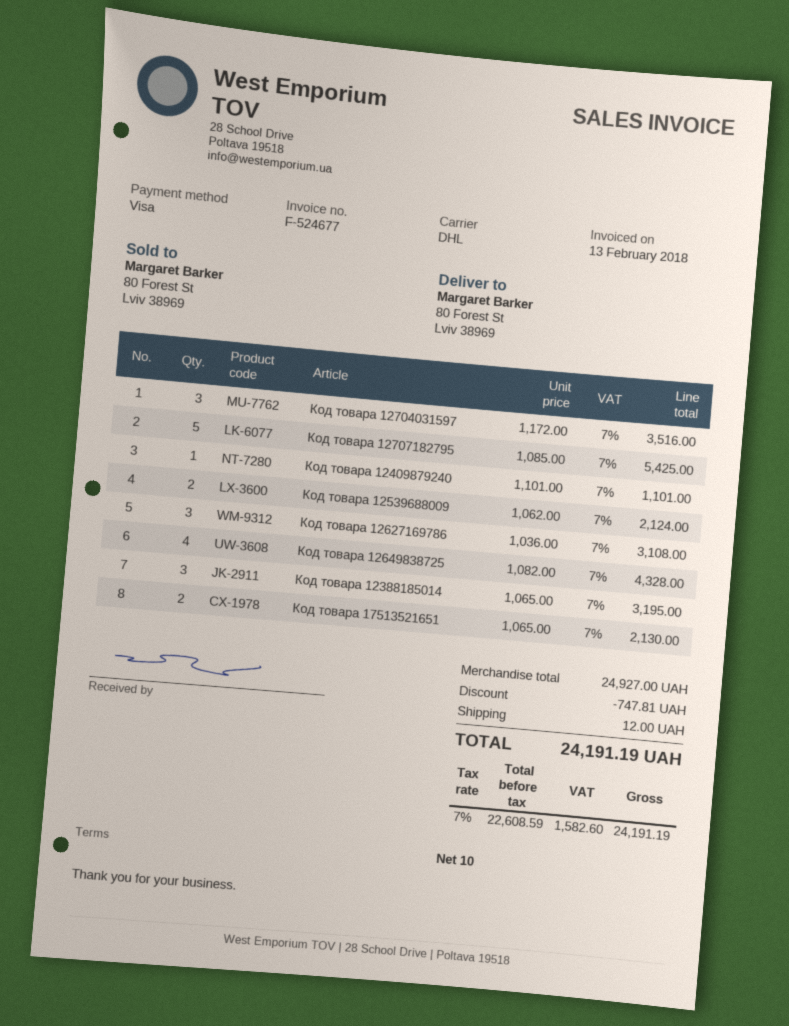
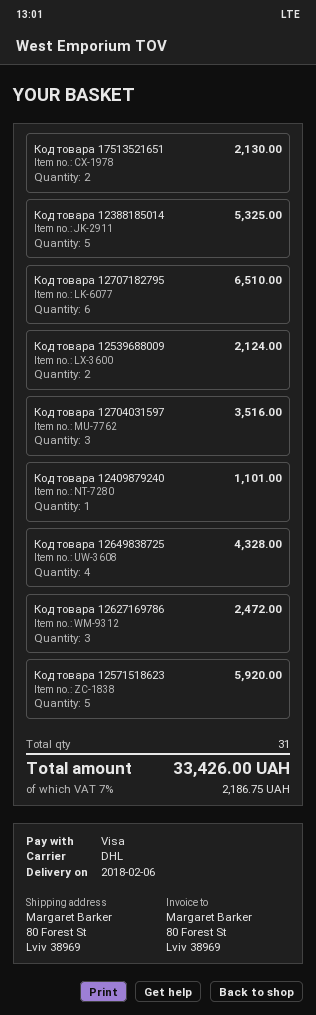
Код товара 12707182795: 5 for 5425.00 -> 6 for 6510.00
Код товара 12627169786: 3 for 3108.00 -> 3 for 2472.00
Код товара 12388185014: 3 for 3195.00 -> 5 for 5325.00
Код товара 12571518623: none -> 5 for 5920.00
discount: 747.81 -> none
shipping: 12.00 -> none
tax: 7% = 1582.60 -> 7% = 2186.75
total: 24191.19 -> 33426.00

